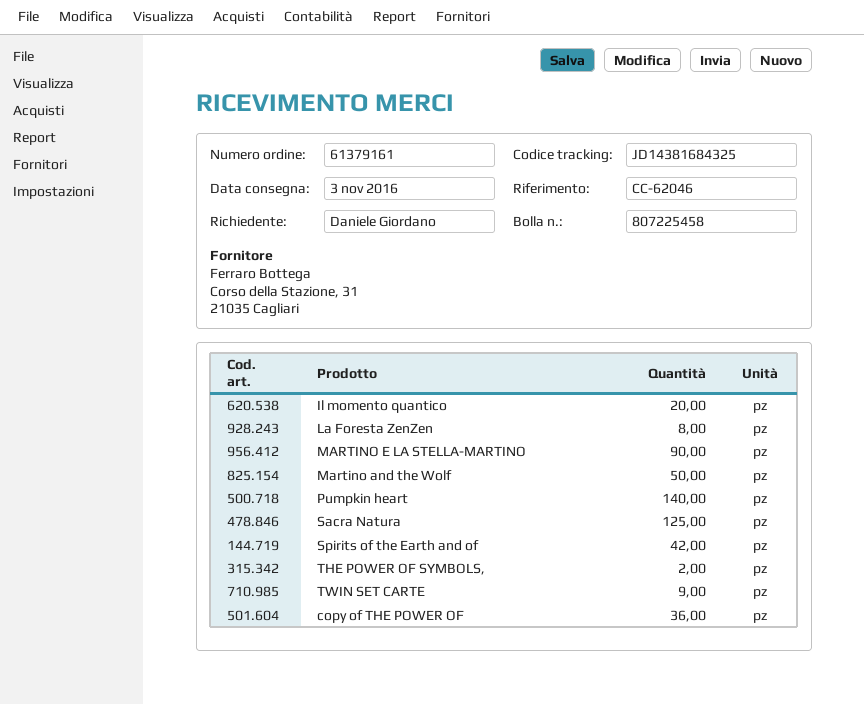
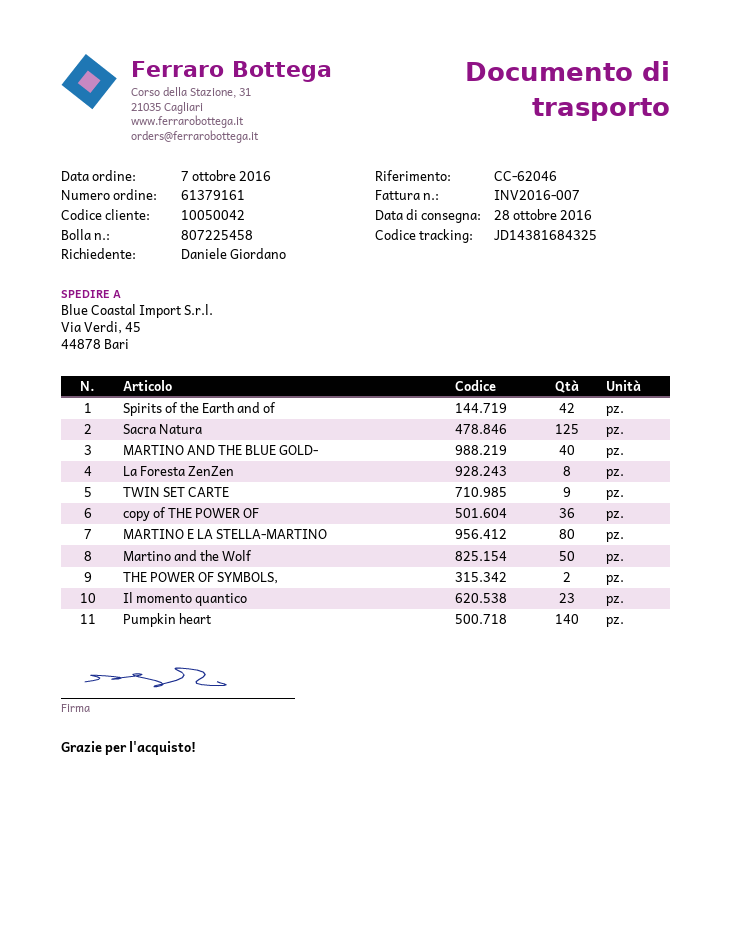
delivery date: 2016-11-03 -> 2016-10-28
Il momento quantico: 20 -> 23
MARTINO E LA STELLA-MARTINO: 90 -> 80
MARTINO AND THE BLUE GOLD-: none -> 40

